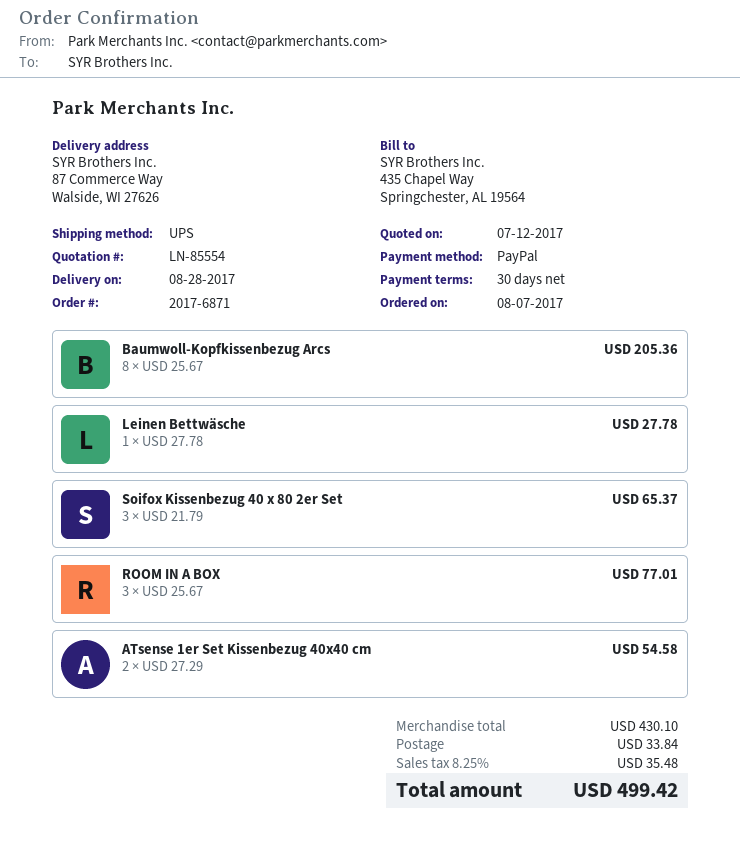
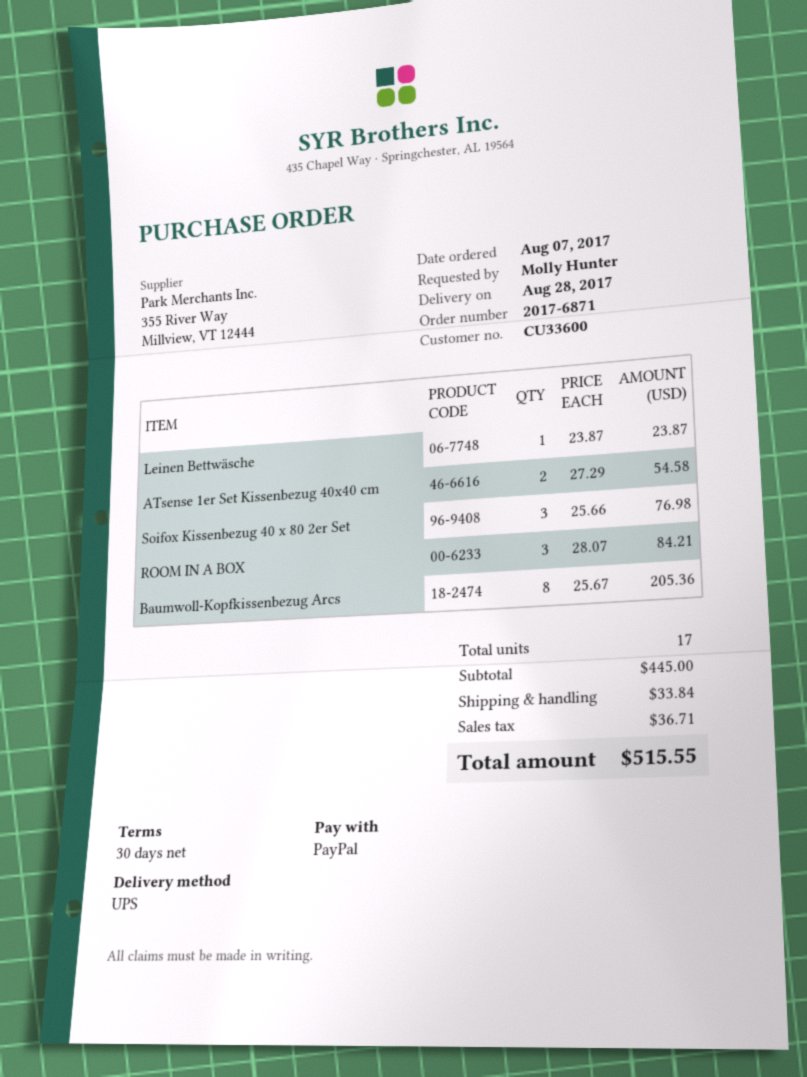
Leinen Bettwäsche: 1 x 27.78 = 27.78 -> 1 x 23.87 = 23.87
Soifox Kissenbezug 40 x 80 2er Set: 3 x 21.79 = 65.37 -> 3 x 25.66 = 76.98
ROOM IN A BOX: 3 x 25.67 = 77.01 -> 3 x 28.07 = 84.21
subtotal: 430.10 -> 445.00
tax: 35.48 -> 36.71
total: 499.42 -> 515.55

